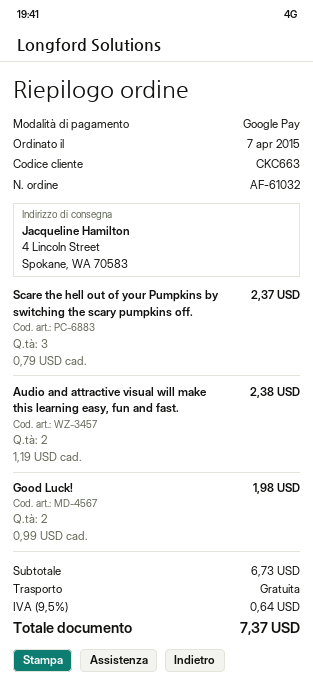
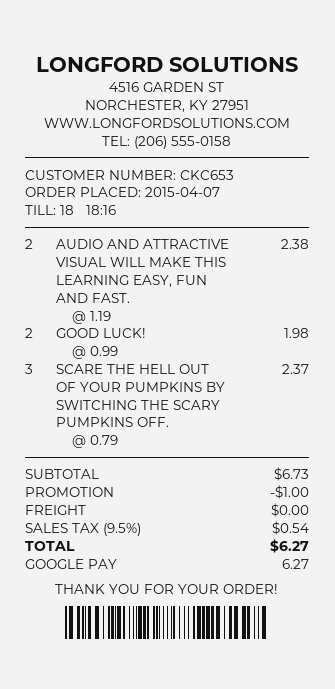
customer number: CKC663 -> CKC653
discount: none -> 1.00
tax: 9.5% = 0.64 -> 9.5% = 0.54
total: 7.37 -> 6.27

